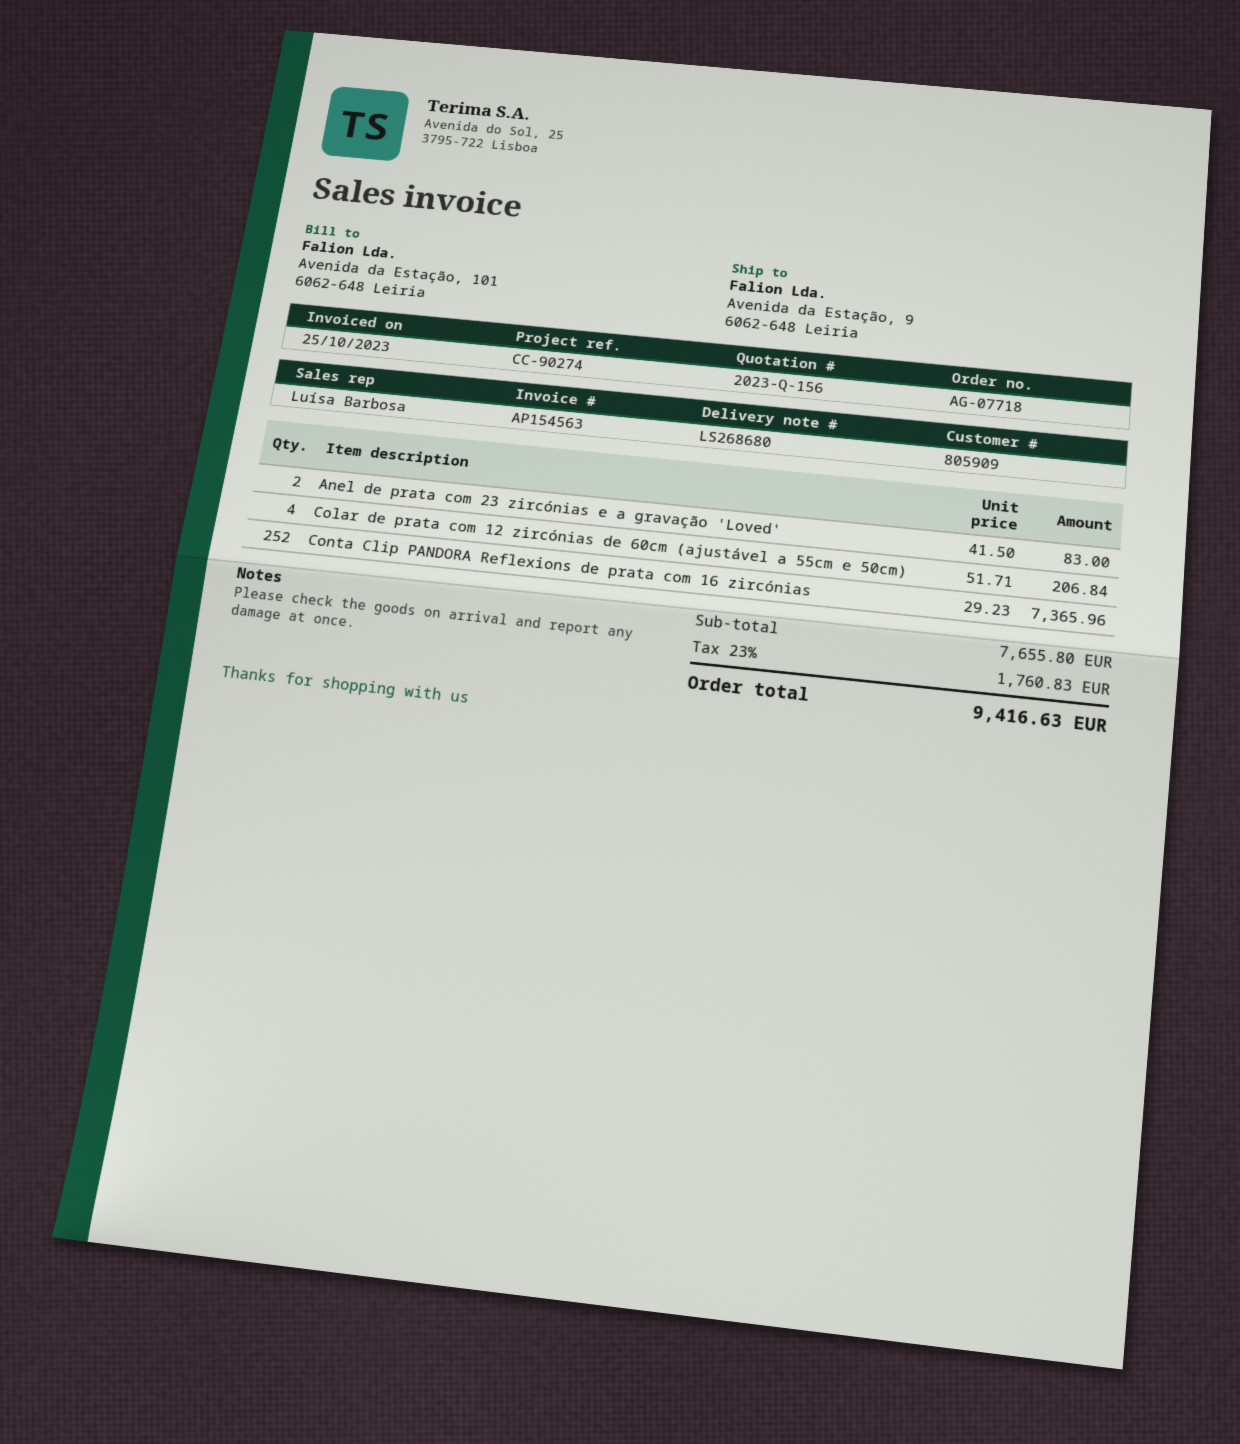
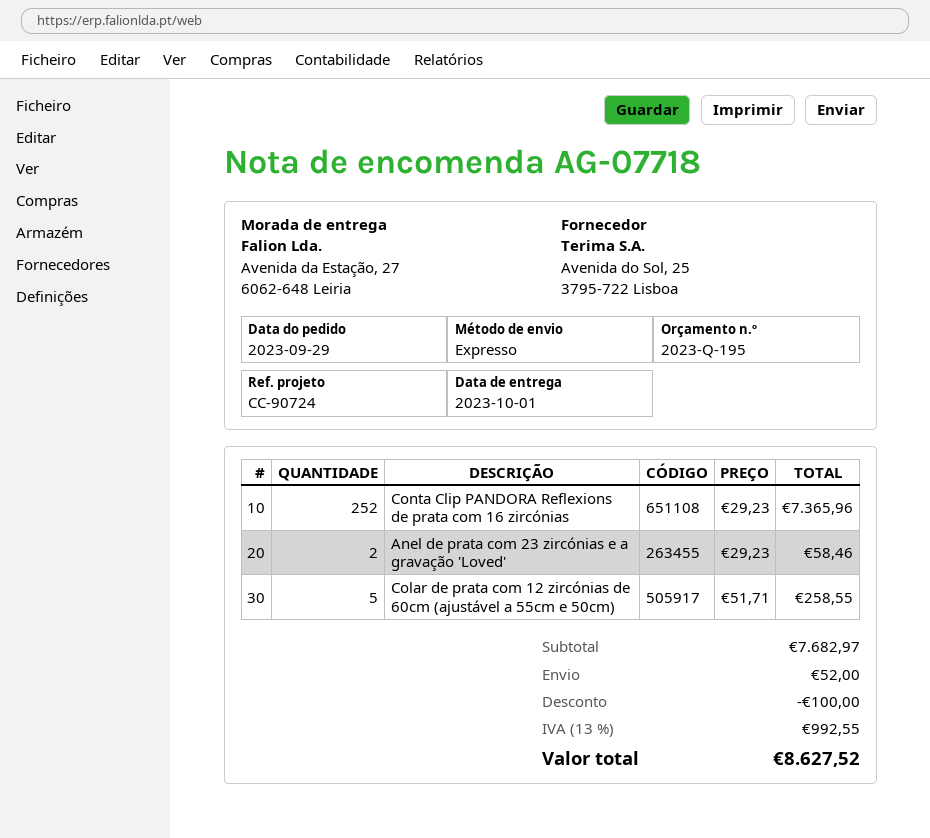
quote number: 2023-Q-156 -> 2023-Q-195
reference: CC-90274 -> CC-90724
ship to: Avenida da Estação, 9, 6062-648 Leiria -> Avenida da Estação, 27, 6062-648 Leiria
Anel de prata com 23 zircónias e a gravação 'Loved': 2 x 41.50 = 83.00 -> 2 x 29.23 = 58.46
Colar de prata com 12 zircónias de 60cm (ajustável a 55cm e 50cm): 4 x 51.71 = 206.84 -> 5 x 51.71 = 258.55
subtotal: 7655.80 -> 7682.97
discount: none -> 100.00
shipping: none -> 52.00
tax: 23% = 1760.83 -> 13% = 992.55
total: 9416.63 -> 8627.52

